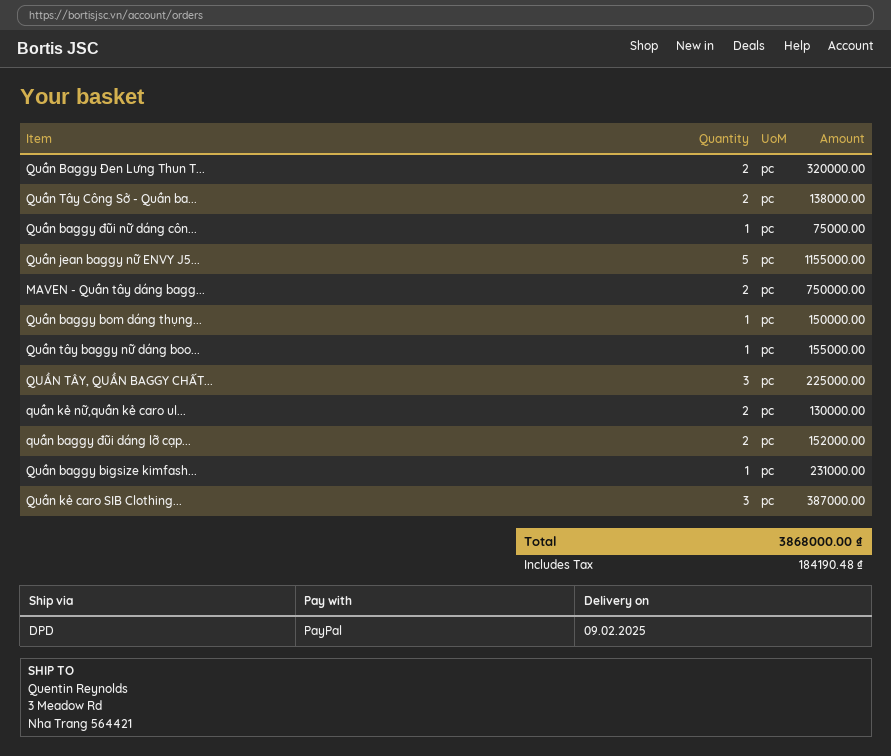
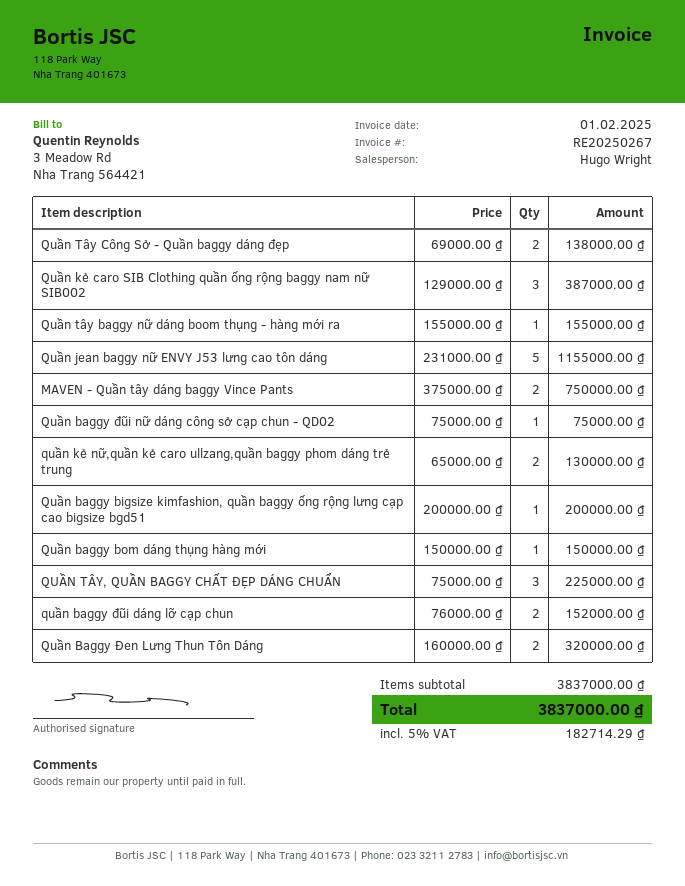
Quần baggy bigsize kimfash...: 1 for 231000.00 -> 1 for 200000.00
tax: 184190.48 -> 182714.29
total: 3868000.00 -> 3837000.00

